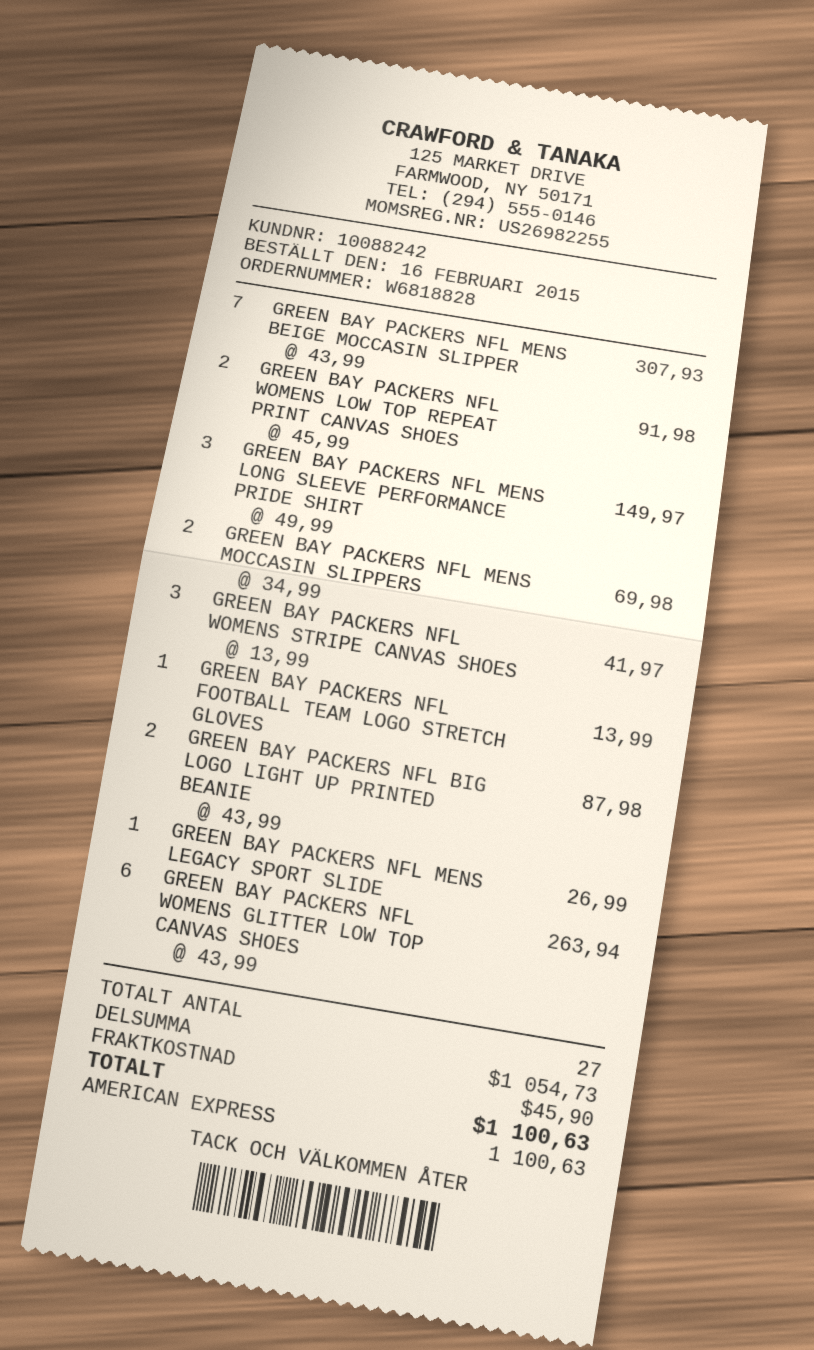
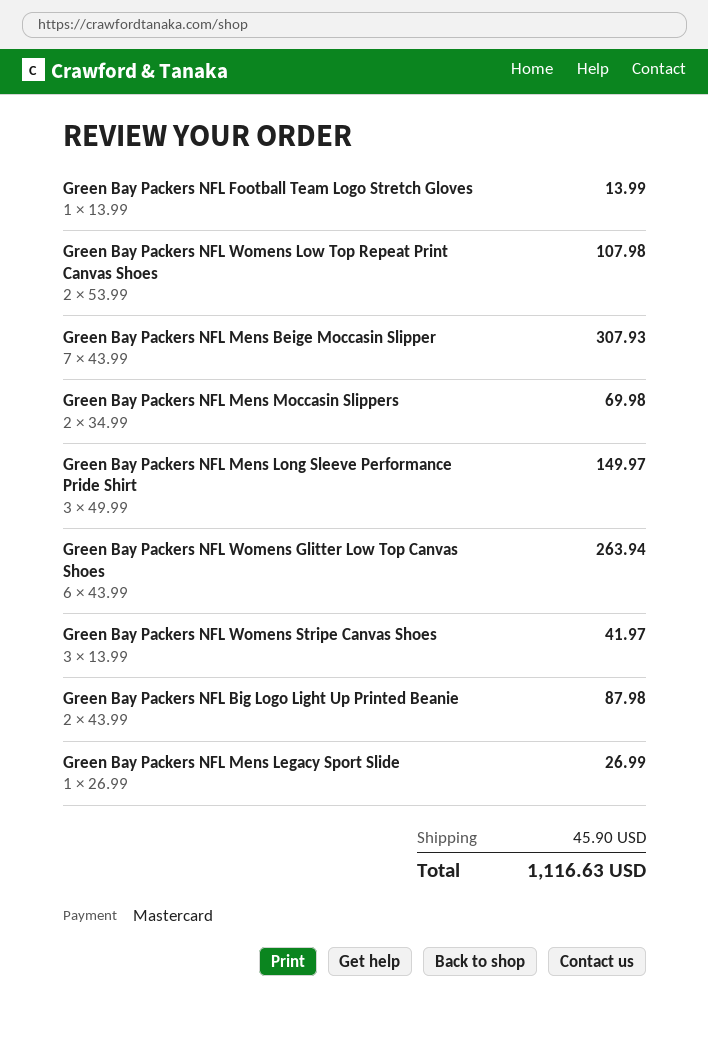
payment method: American Express -> Mastercard
GREEN BAY PACKERS NFL WOMENS LOW TOP REPEAT PRINT CANVAS SHOES: 2 x 45.99 = 91.98 -> 2 x 53.99 = 107.98
total: 1100.63 -> 1116.63

